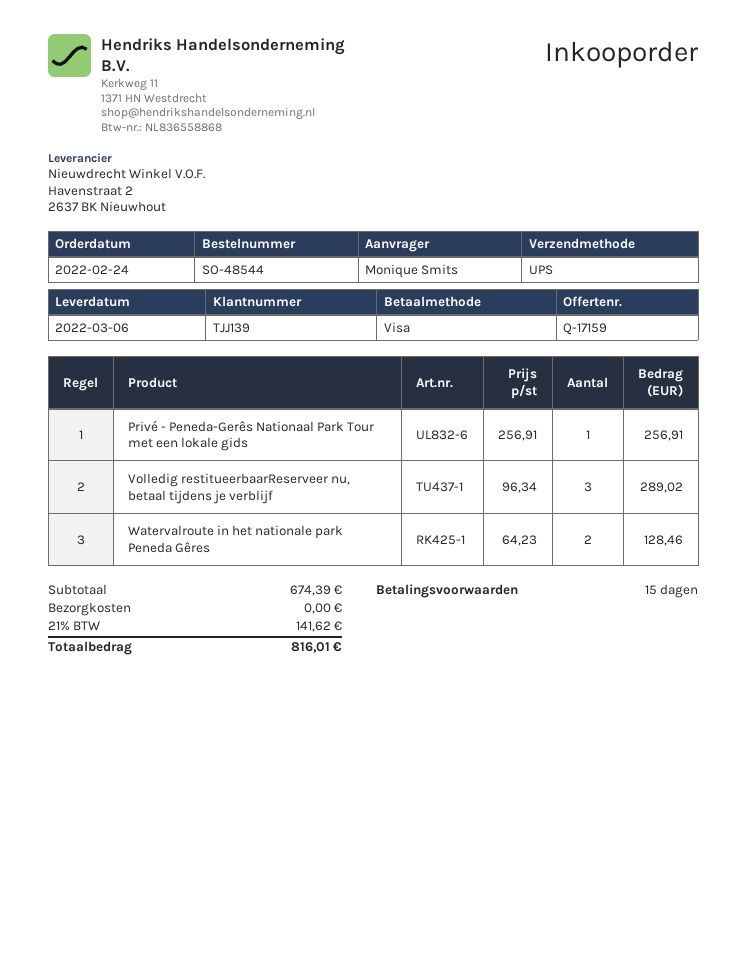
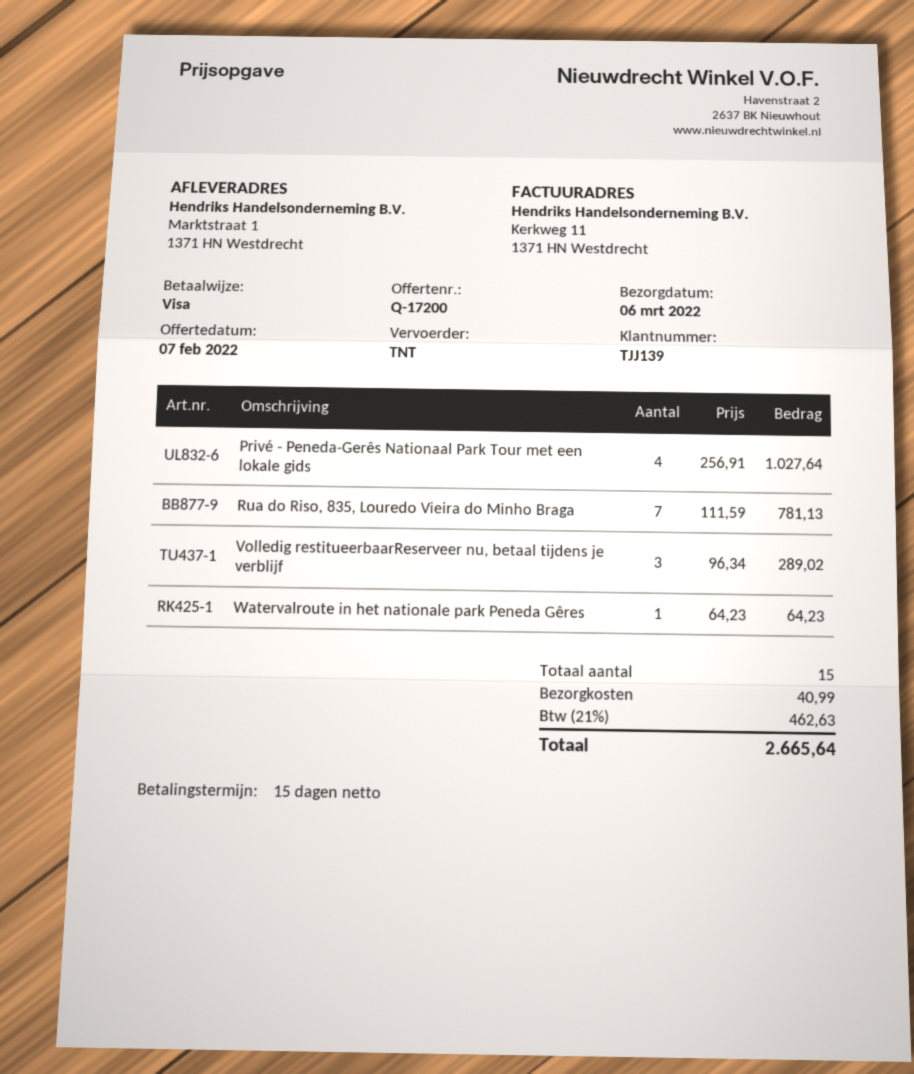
quote number: Q-17159 -> Q-17200
shipping method: UPS -> TNT
Privé - Peneda-Gerês Nationaal Park Tour met een lokale gids: 1 x 256.91 = 256.91 -> 4 x 256.91 = 1027.64
Watervalroute in het nationale park Peneda Gêres: 2 x 64.23 = 128.46 -> 1 x 64.23 = 64.23
Rua do Riso, 835, Louredo Vieira do Minho Braga: none -> 7 x 111.59 = 781.13
shipping: 0.00 -> 40.99
tax: 21% = 141.62 -> 21% = 462.63
total: 816.01 -> 2665.64

